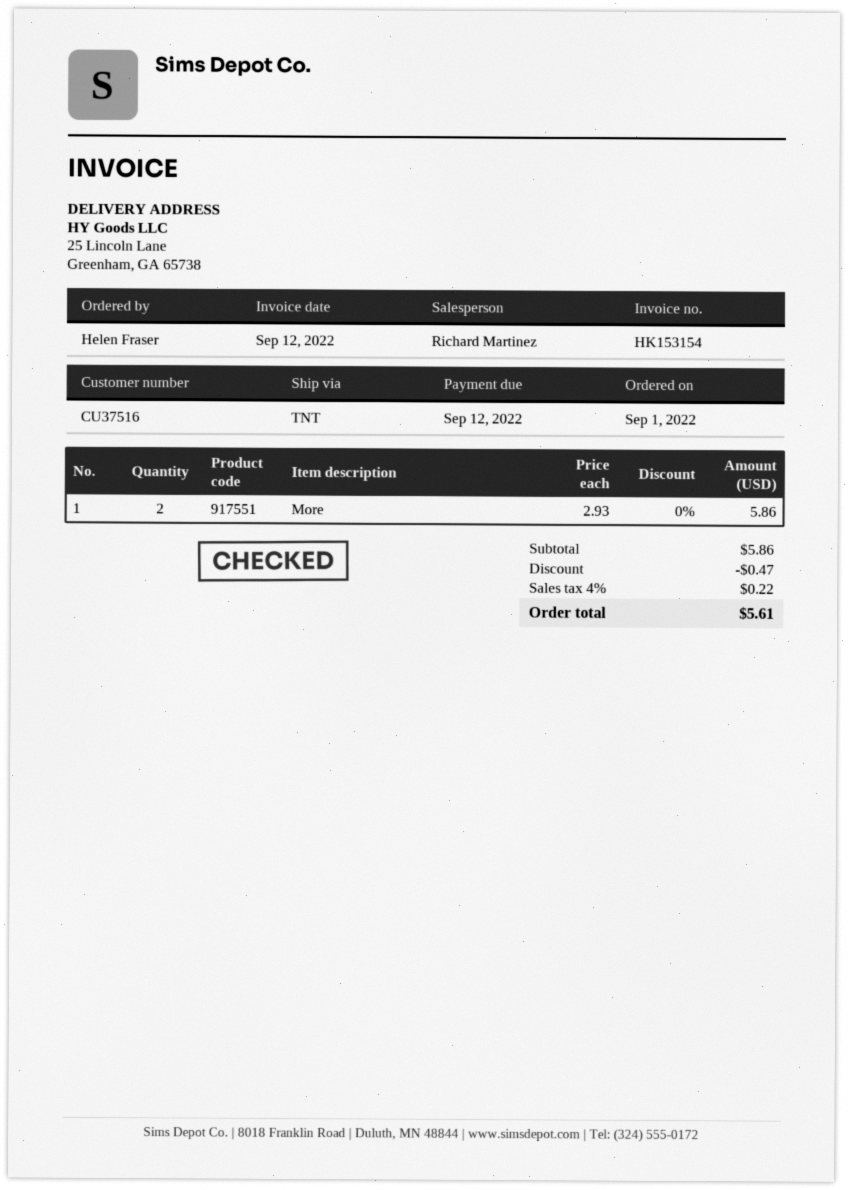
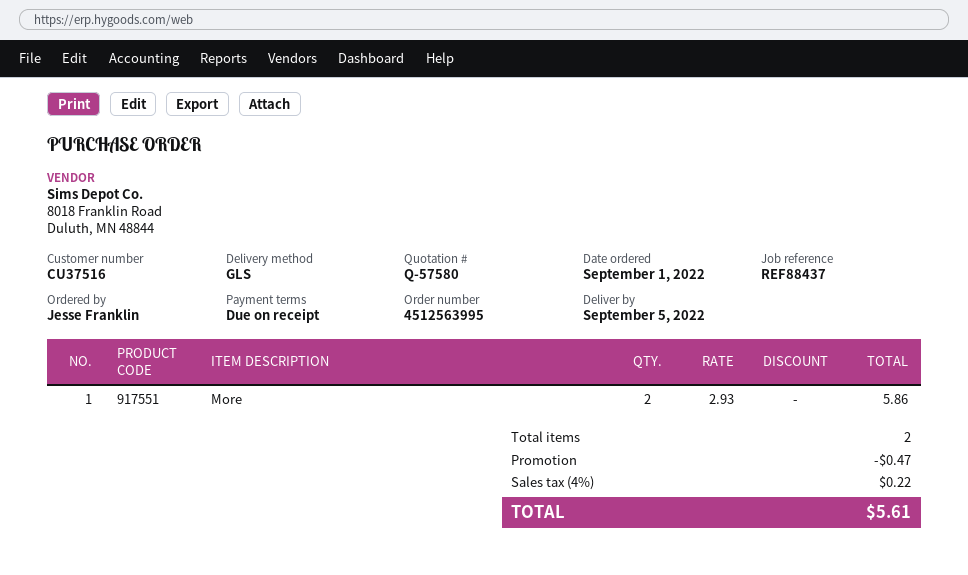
ordered by: Helen Fraser -> Jesse Franklin
shipping method: TNT -> GLS

